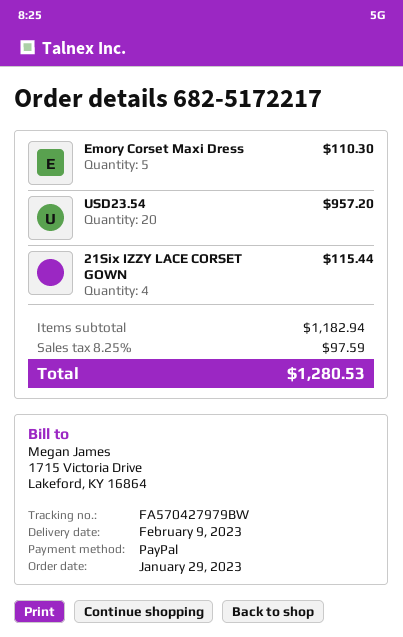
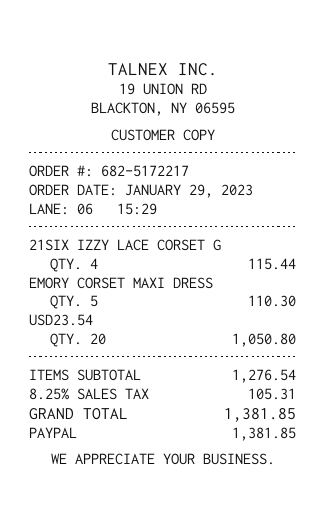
USD23.54: 20 for 957.20 -> 20 for 1050.80
subtotal: 1182.94 -> 1276.54
tax: 8.25% = 97.59 -> 8.25% = 105.31
total: 1280.53 -> 1381.85

